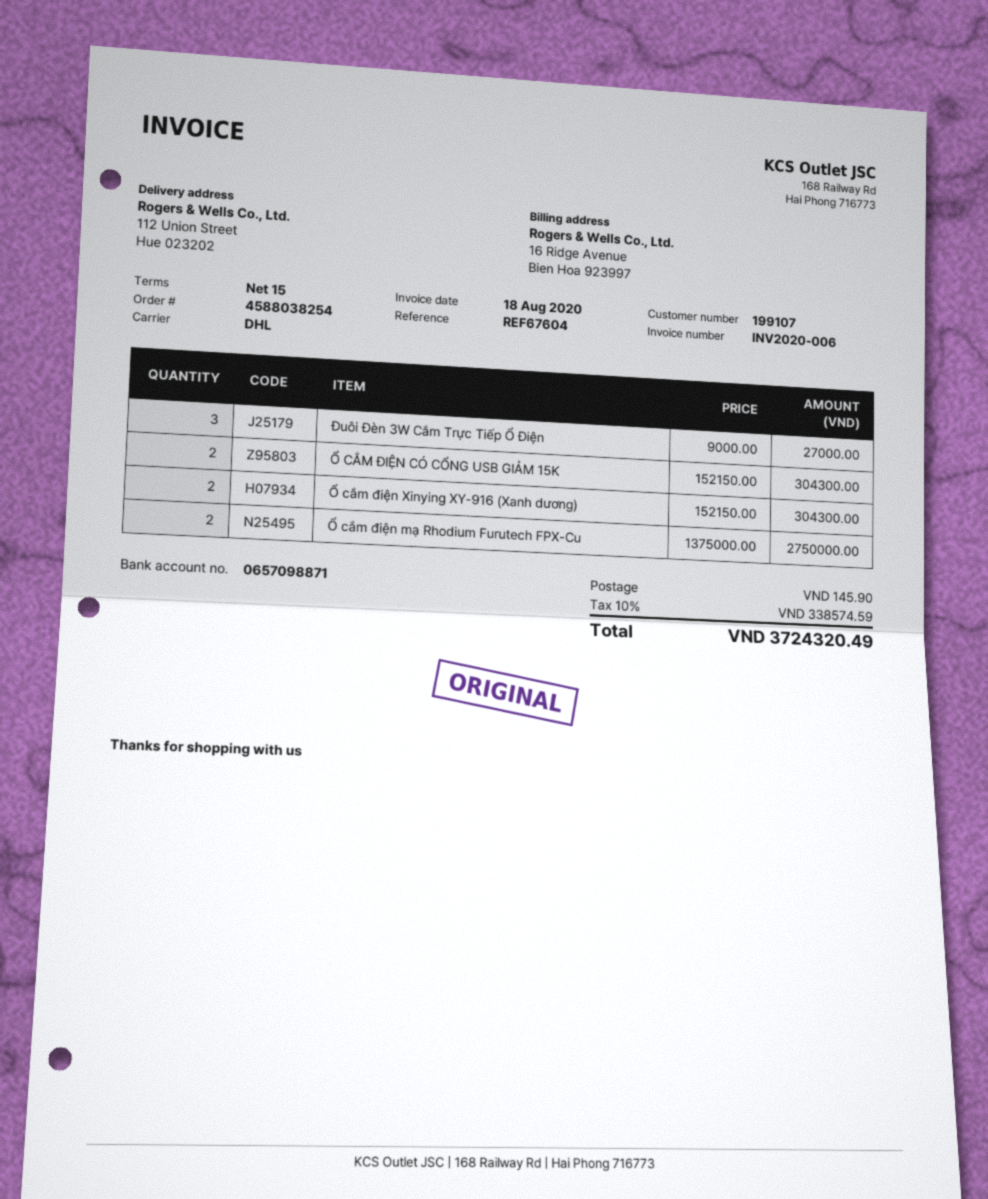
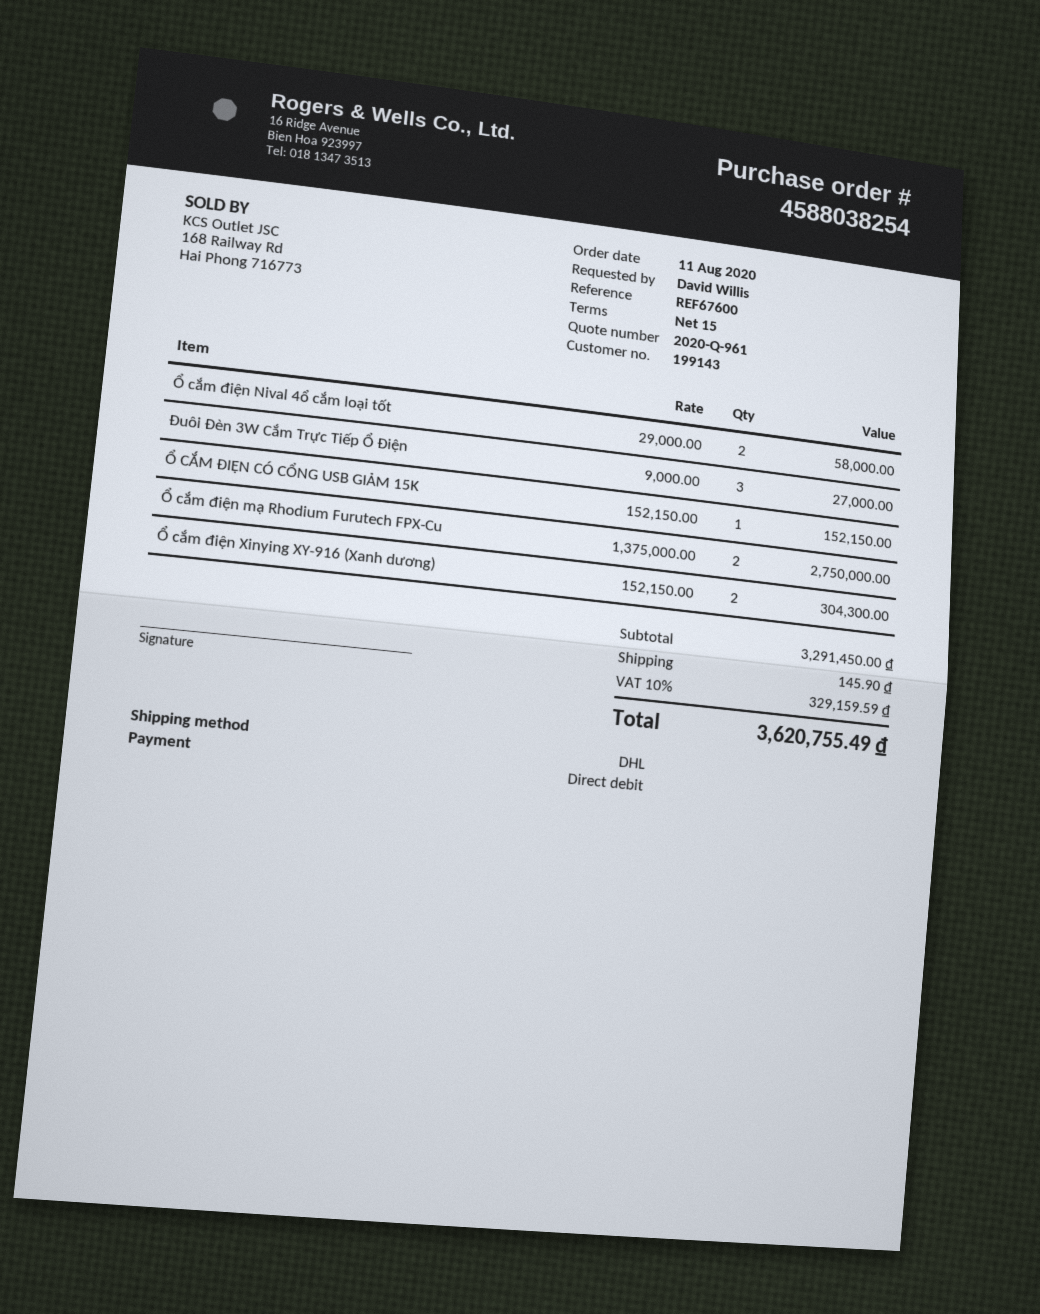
customer number: 199107 -> 199143
reference: REF67604 -> REF67600
Ổ CẮM ĐIỆN CÓ CỔNG USB GIẢM 15K: 2 x 152150.00 = 304300.00 -> 1 x 152150.00 = 152150.00
Ổ cắm điện Nival 4ổ cắm loại tốt: none -> 2 x 29000.00 = 58000.00
tax: 10% = 338574.59 -> 10% = 329159.59
total: 3724320.49 -> 3620755.49

